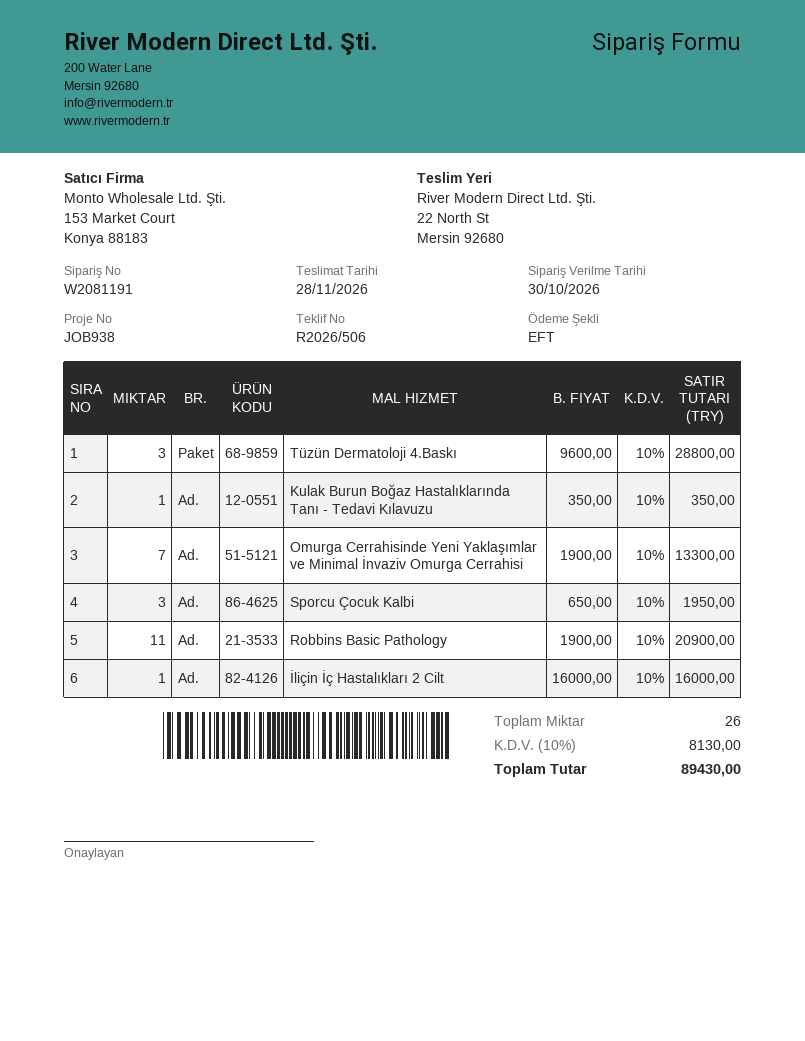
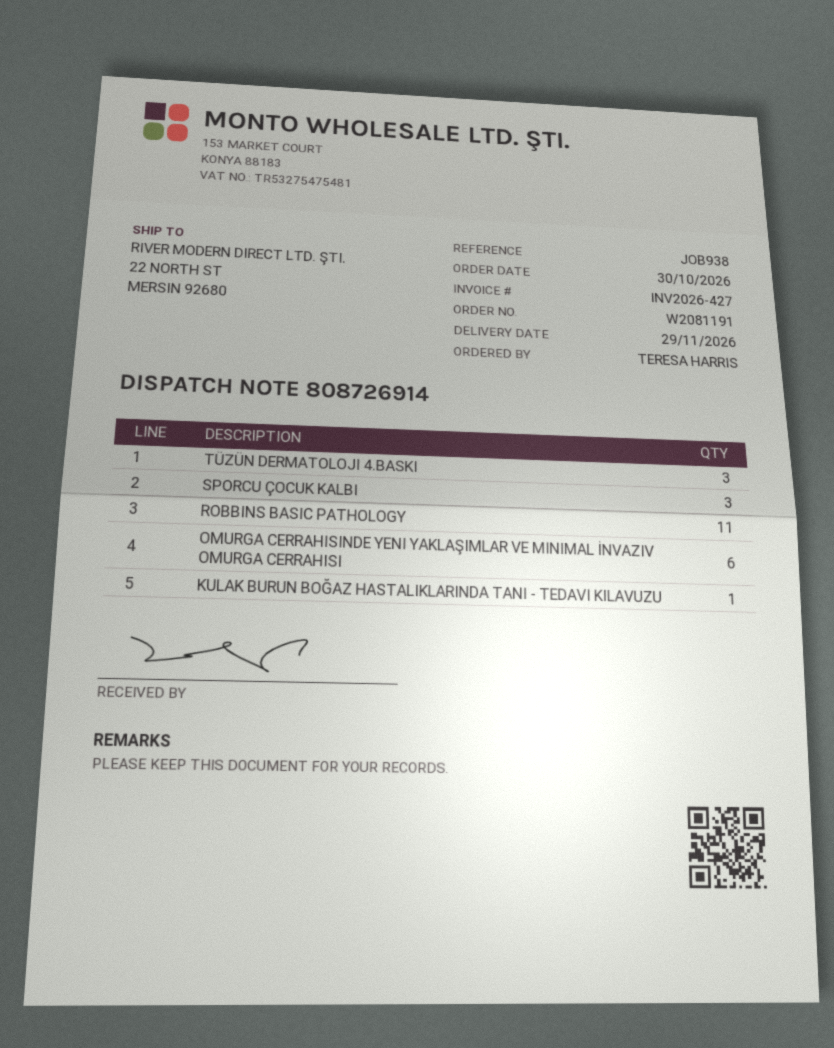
delivery date: 2026-11-28 -> 2026-11-29
Omurga Cerrahisinde Yeni Yaklaşımlar ve Minimal İnvaziv Omurga Cerrahisi: 7 -> 6
İliçin İç Hastalıkları 2 Cilt: 1 -> none

